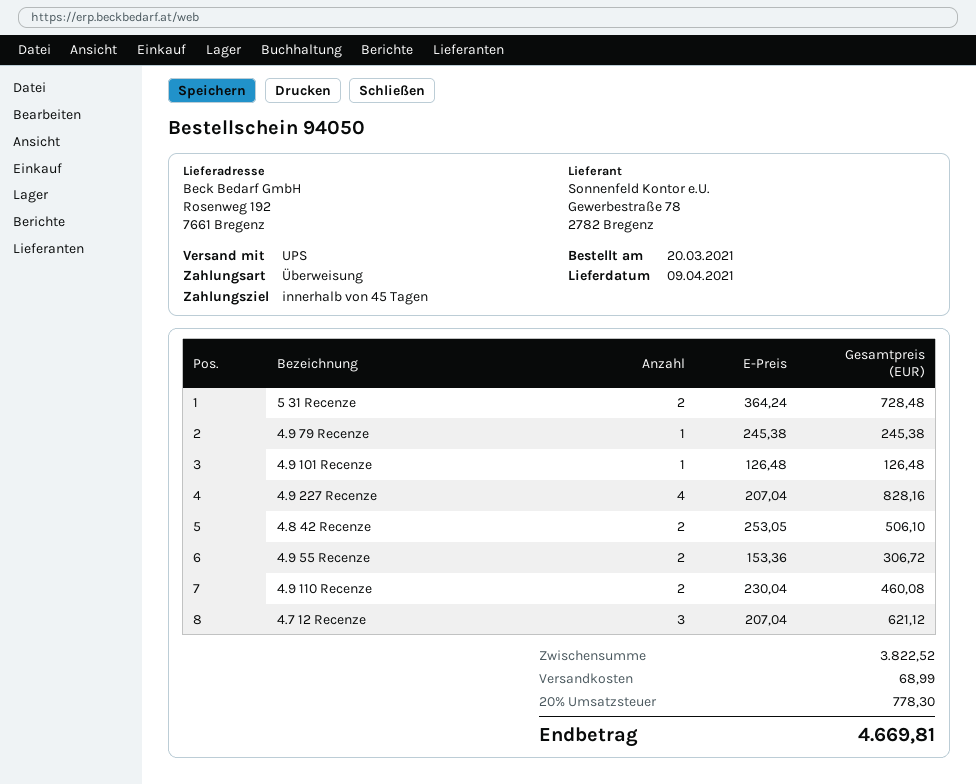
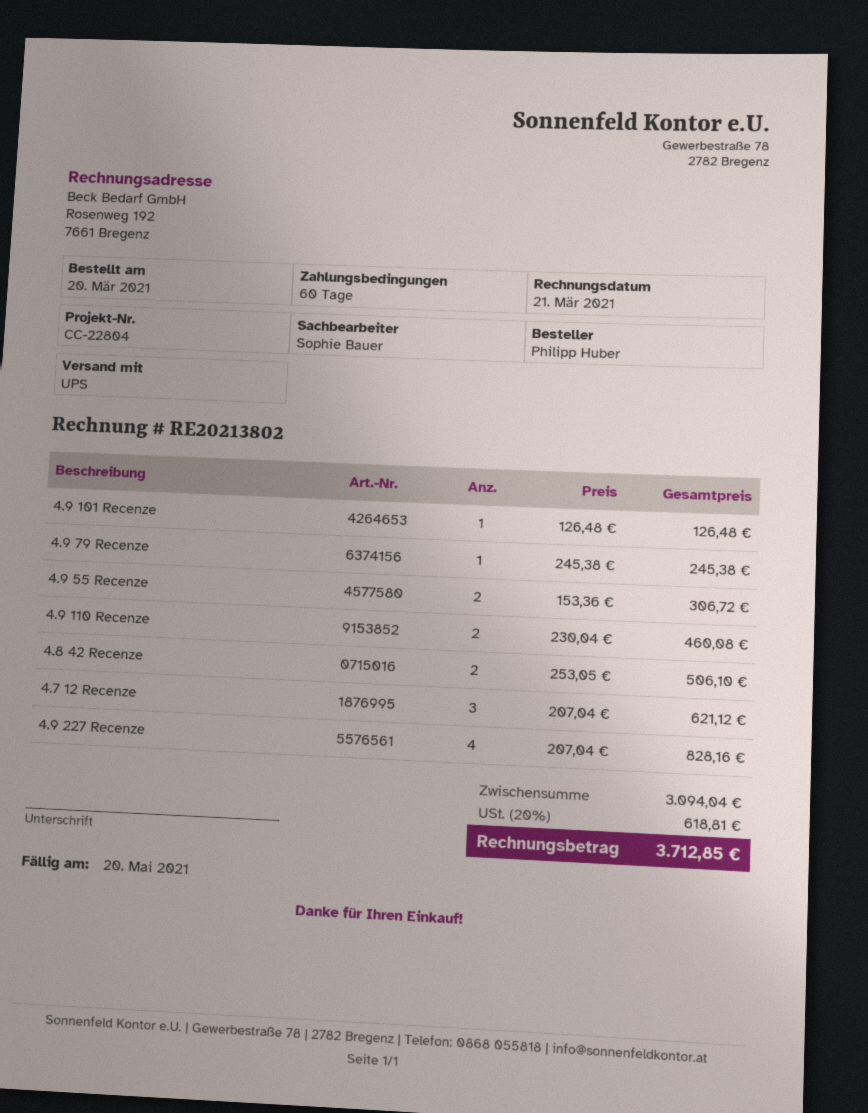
payment terms: 45 days -> 60 days
5 31 Recenze: 2 x 364.24 = 728.48 -> none
subtotal: 3822.52 -> 3094.04
shipping: 68.99 -> none
tax: 20% = 778.30 -> 20% = 618.81
total: 4669.81 -> 3712.85

